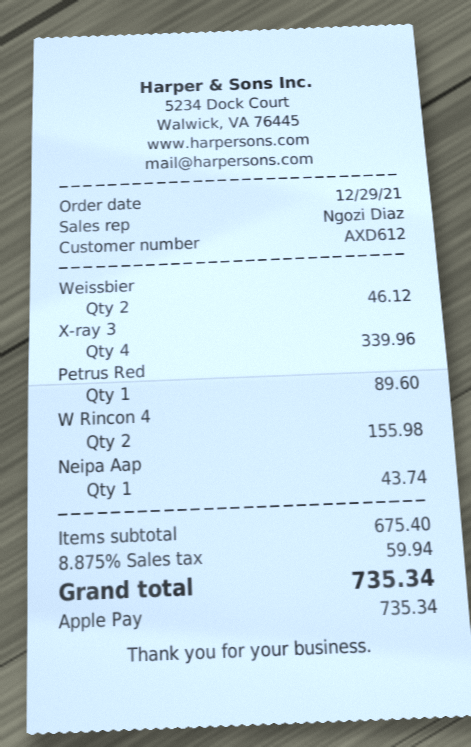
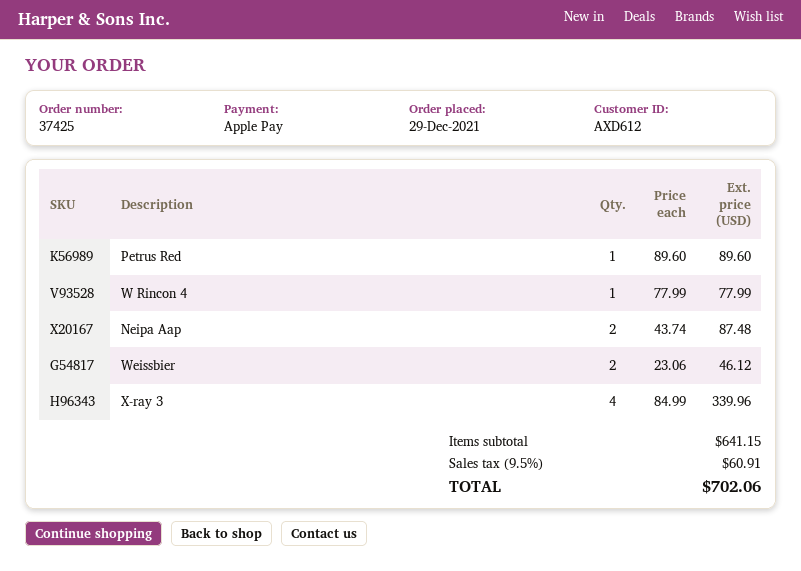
W Rincon 4: 2 for 155.98 -> 1 for 77.99
Neipa Aap: 1 for 43.74 -> 2 for 87.48
subtotal: 675.40 -> 641.15
tax: 8.875% = 59.94 -> 9.5% = 60.91
total: 735.34 -> 702.06

